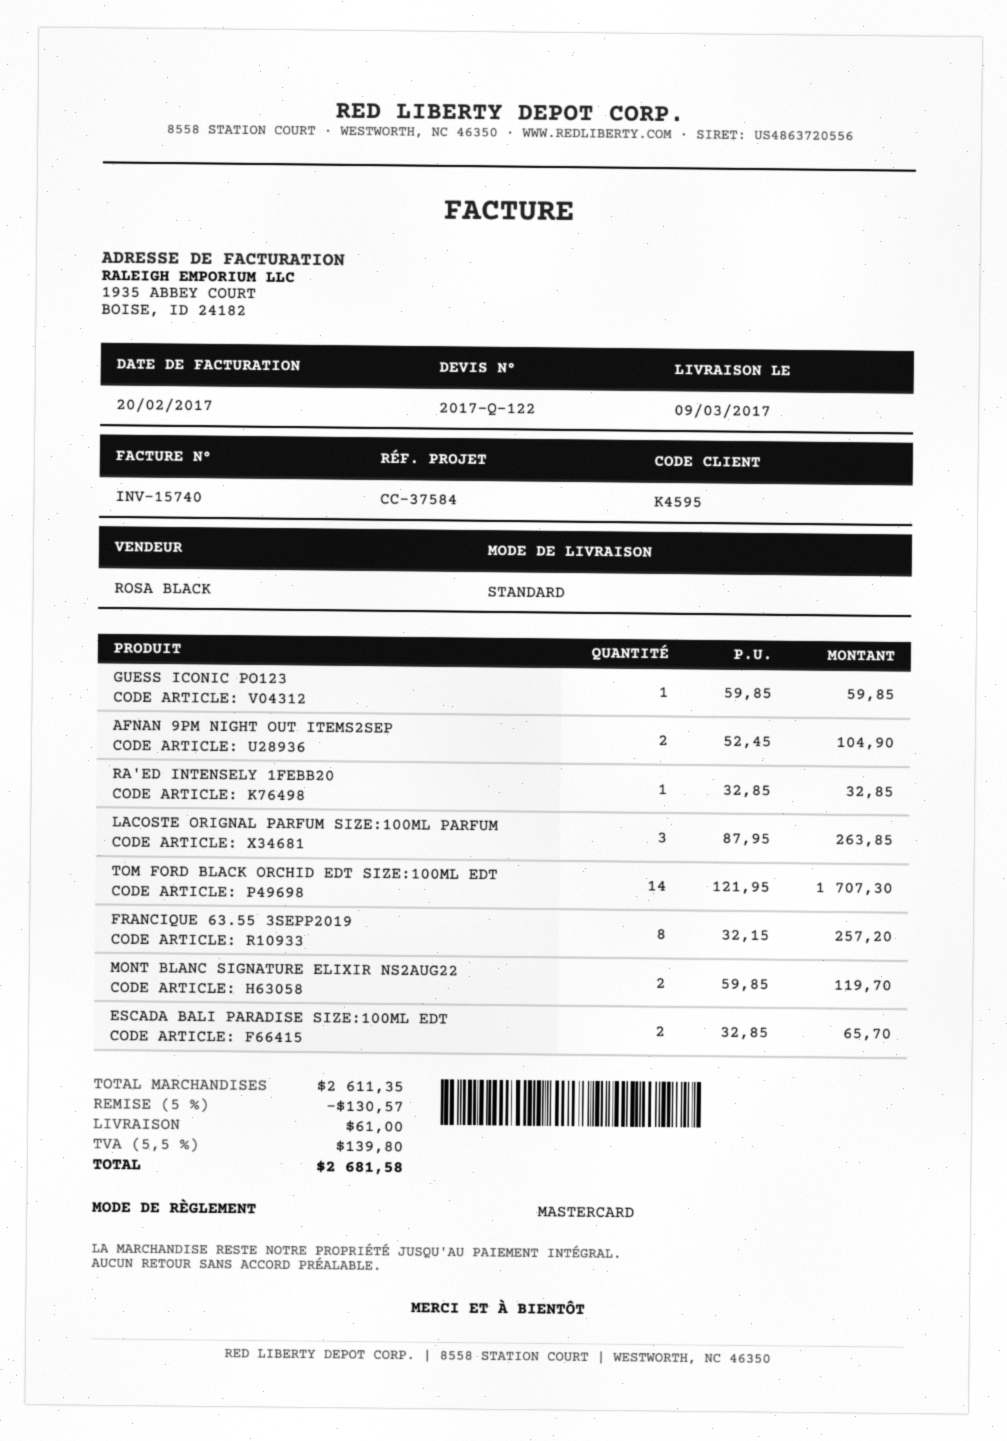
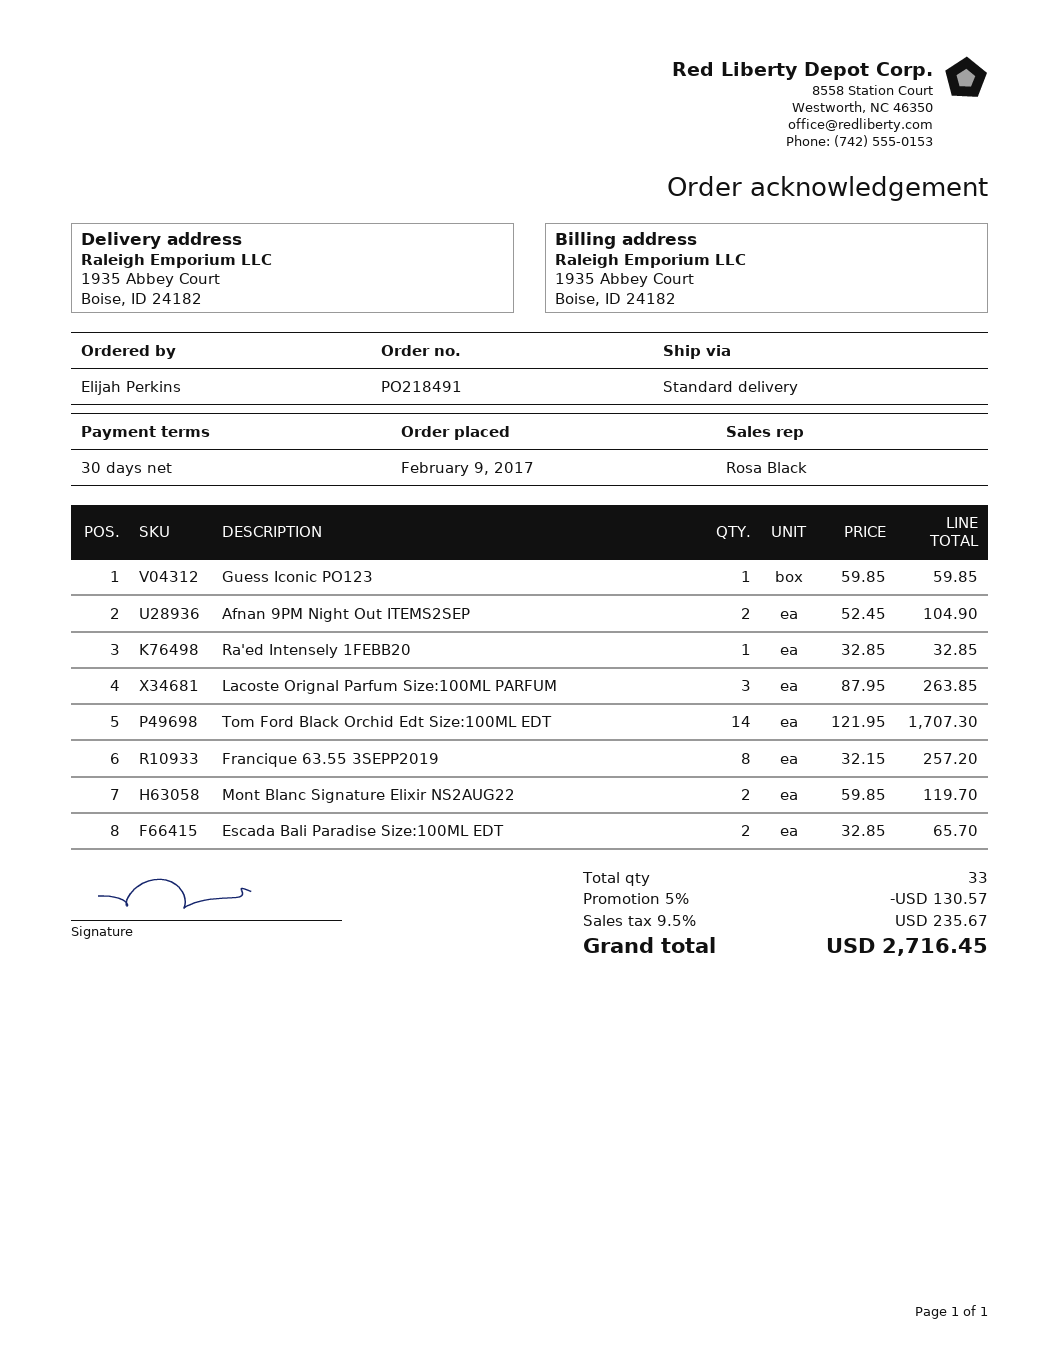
shipping: 61.00 -> none
tax: 5.5% = 139.80 -> 9.5% = 235.67
total: 2681.58 -> 2716.45

